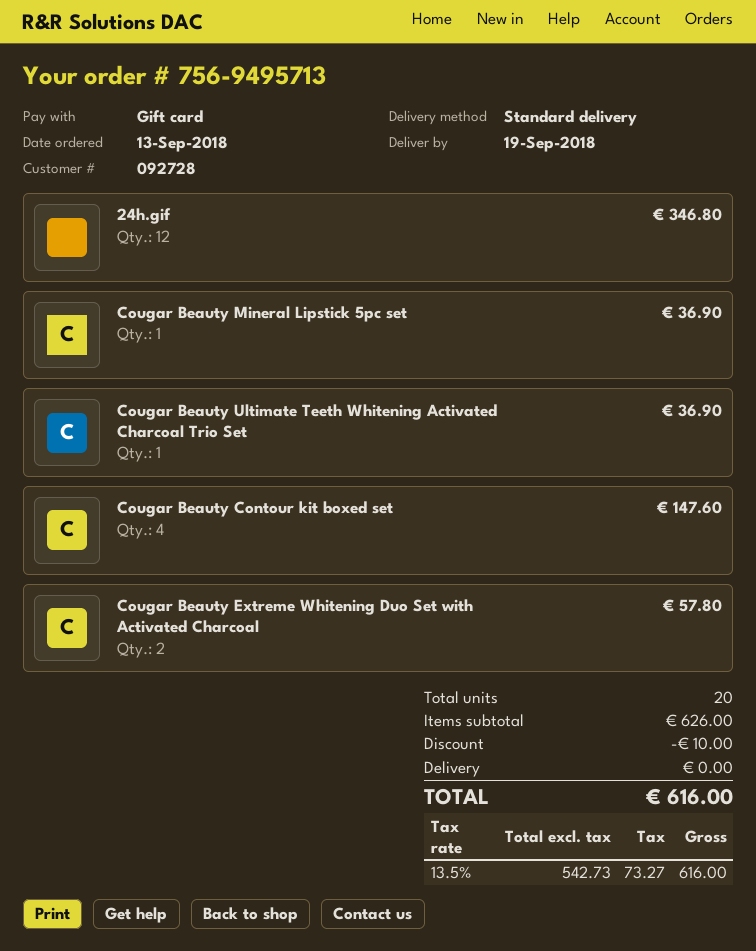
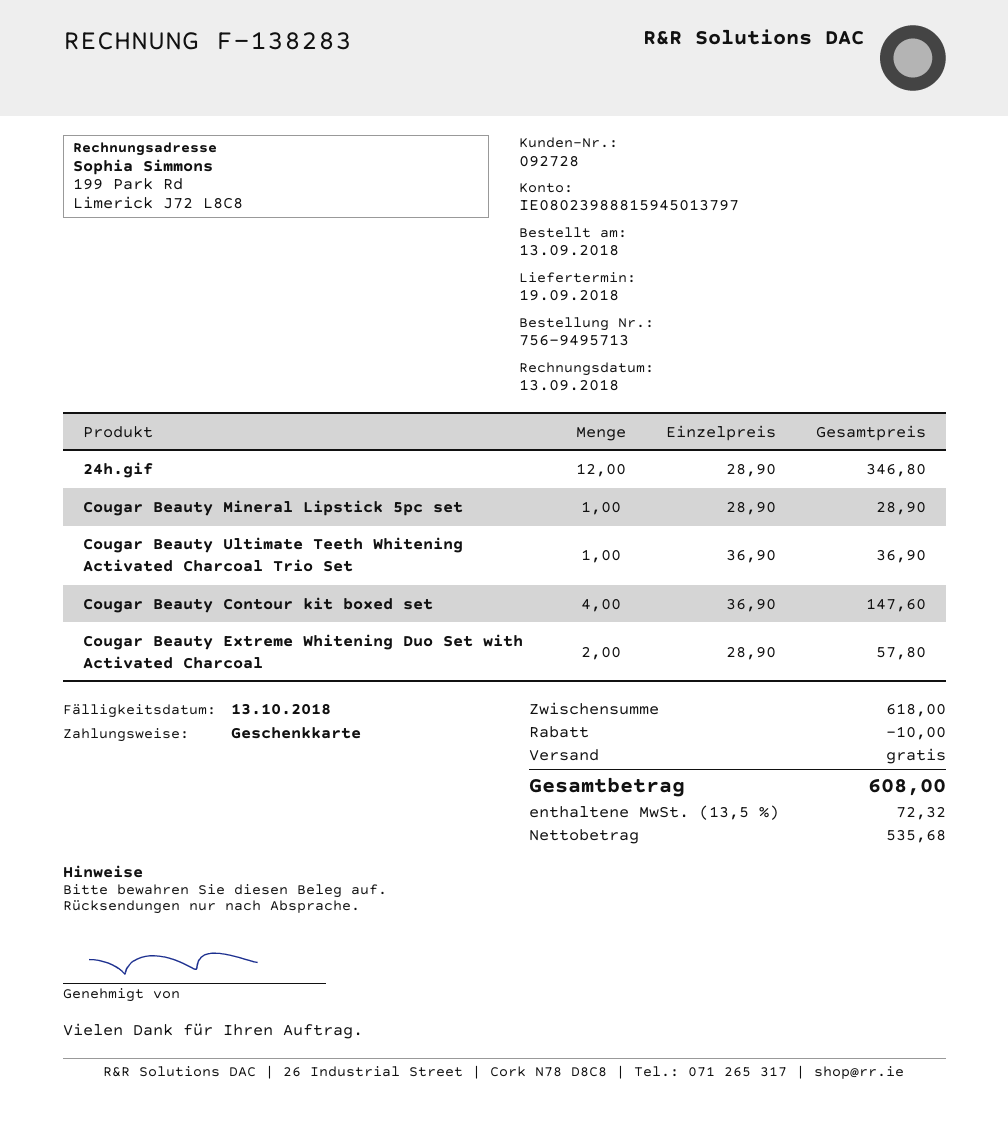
Cougar Beauty Mineral Lipstick 5pc set: 1 for 36.90 -> 1 for 28.90
subtotal: 626.00 -> 618.00
net: 542.73 -> 535.68
tax: 13.5% = 73.27 -> 13.5% = 72.32
total: 616.00 -> 608.00

